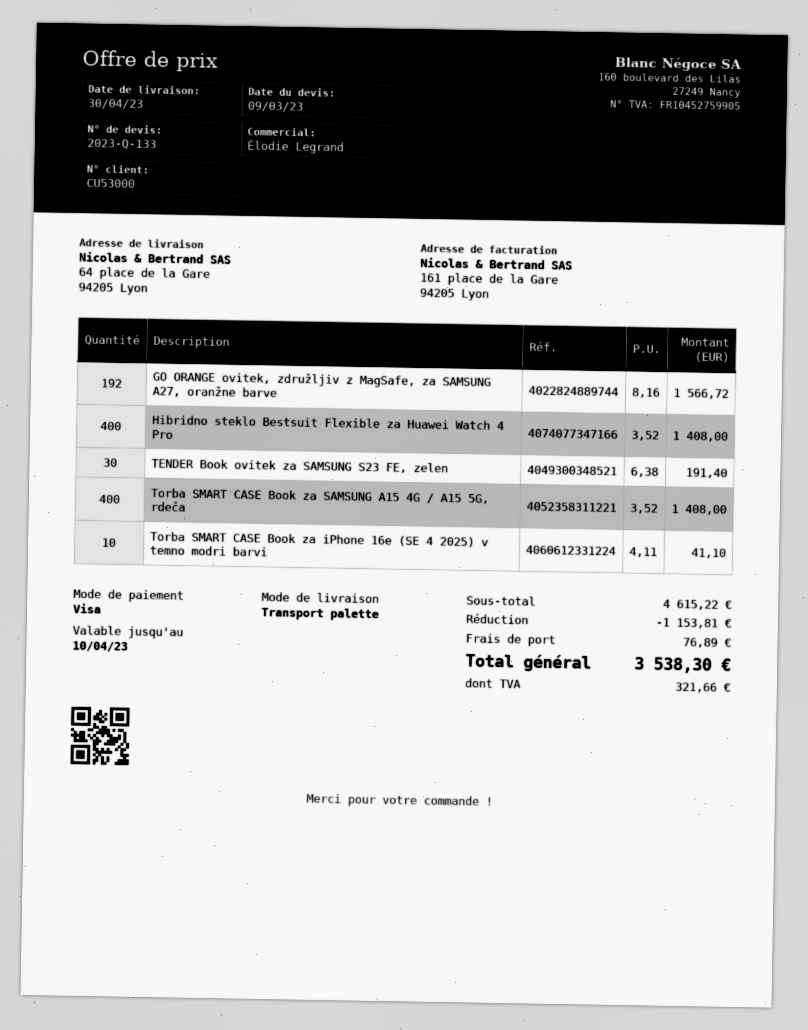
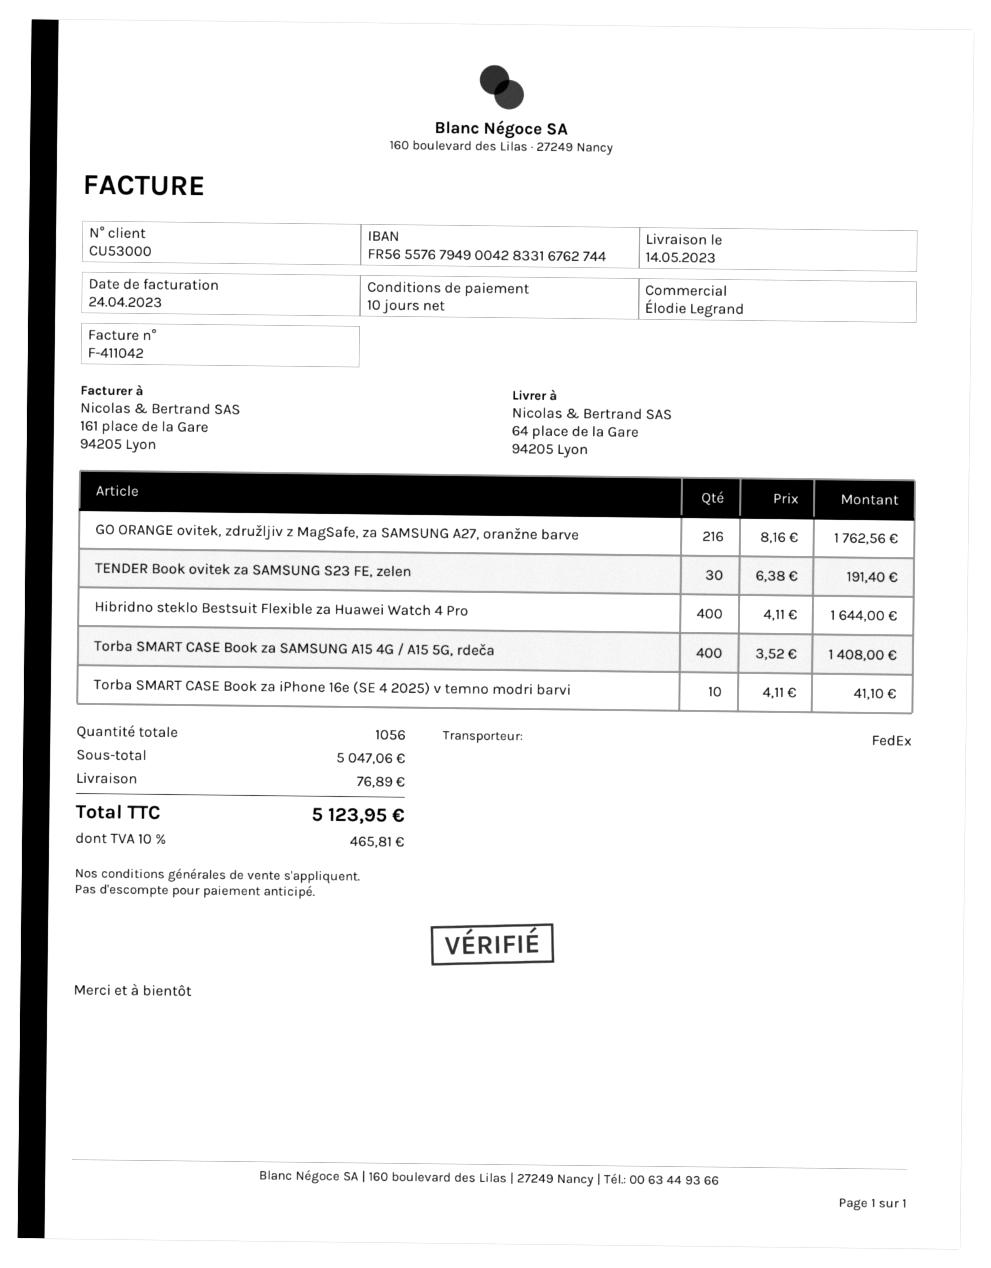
delivery date: 2023-04-30 -> 2023-05-14
shipping method: pallet freight -> FedEx
GO ORANGE ovitek, združljiv z MagSafe, za SAMSUNG A27, oranžne barve: 192 x 8.16 = 1566.72 -> 216 x 8.16 = 1762.56
Hibridno steklo Bestsuit Flexible za Huawei Watch 4 Pro: 400 x 3.52 = 1408.00 -> 400 x 4.11 = 1644.00
subtotal: 4615.22 -> 5047.06
discount: 1153.81 -> none
tax: 321.66 -> 465.81
total: 3538.30 -> 5123.95

